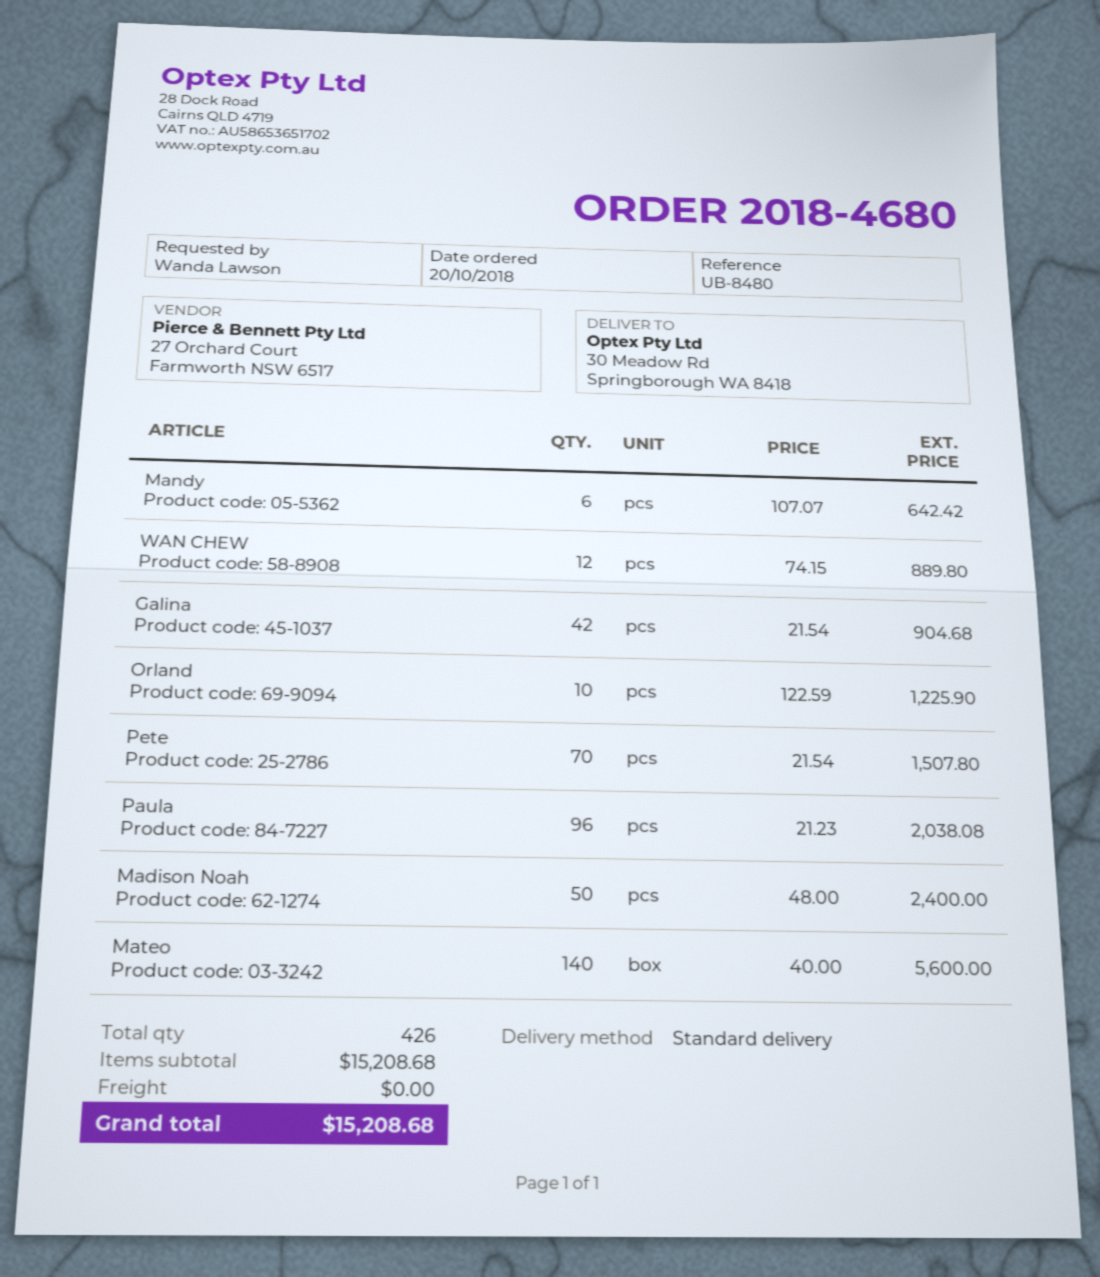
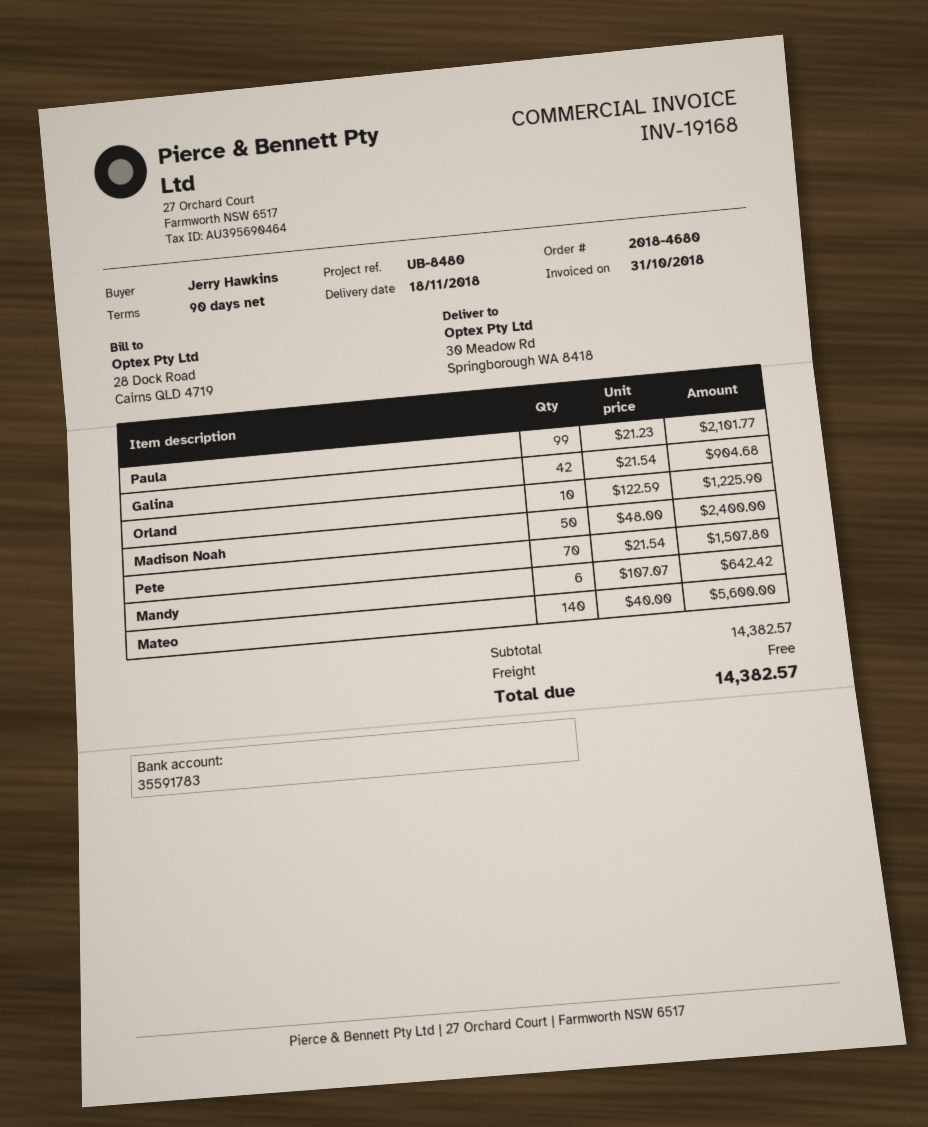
ordered by: Wanda Lawson -> Jerry Hawkins
WAN CHEW: 12 x 74.15 = 889.80 -> none
Paula: 96 x 21.23 = 2038.08 -> 99 x 21.23 = 2101.77
subtotal: 15208.68 -> 14382.57
total: 15208.68 -> 14382.57

